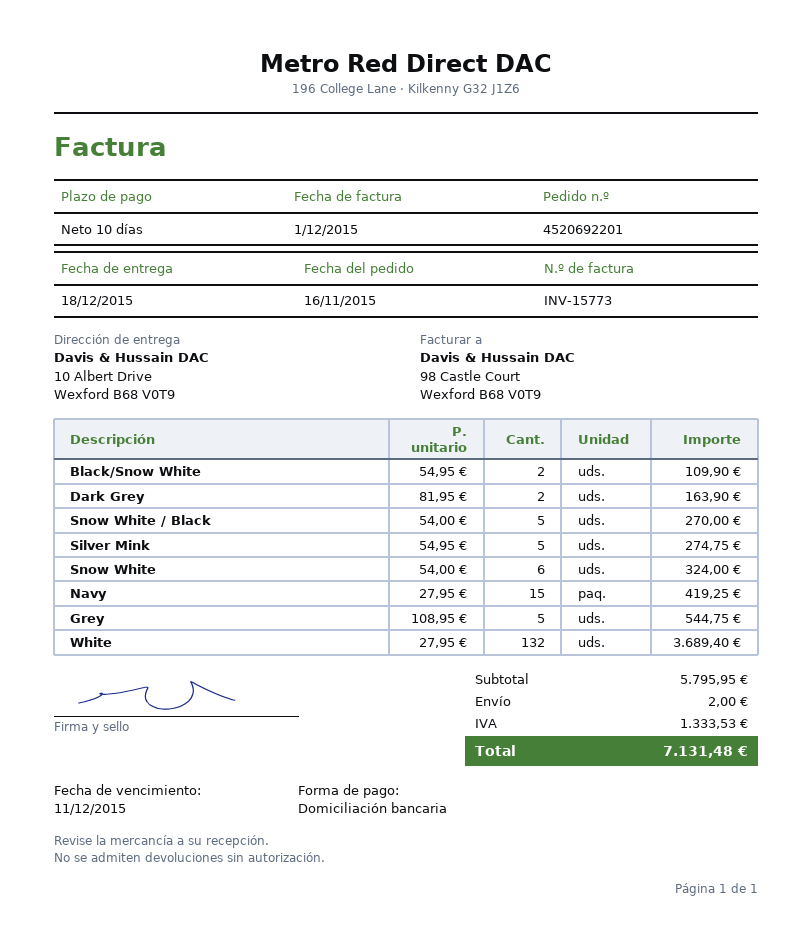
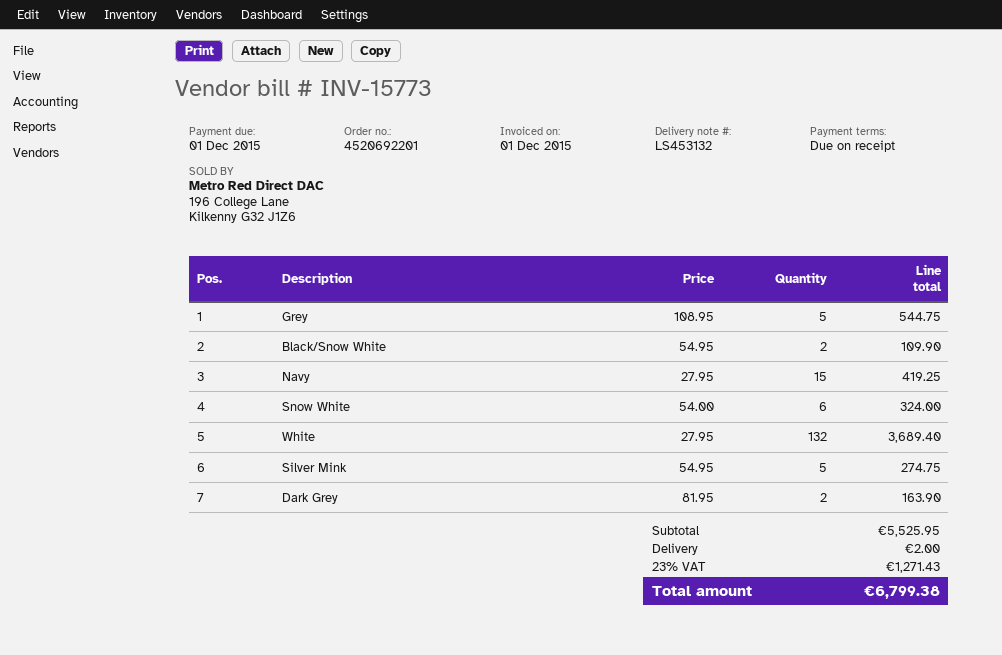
payment terms: 10 days -> on receipt
due date: 2015-12-11 -> 2015-12-01
Snow White / Black: 5 x 54.00 = 270.00 -> none
subtotal: 5795.95 -> 5525.95
tax: 1333.53 -> 1271.43
total: 7131.48 -> 6799.38

